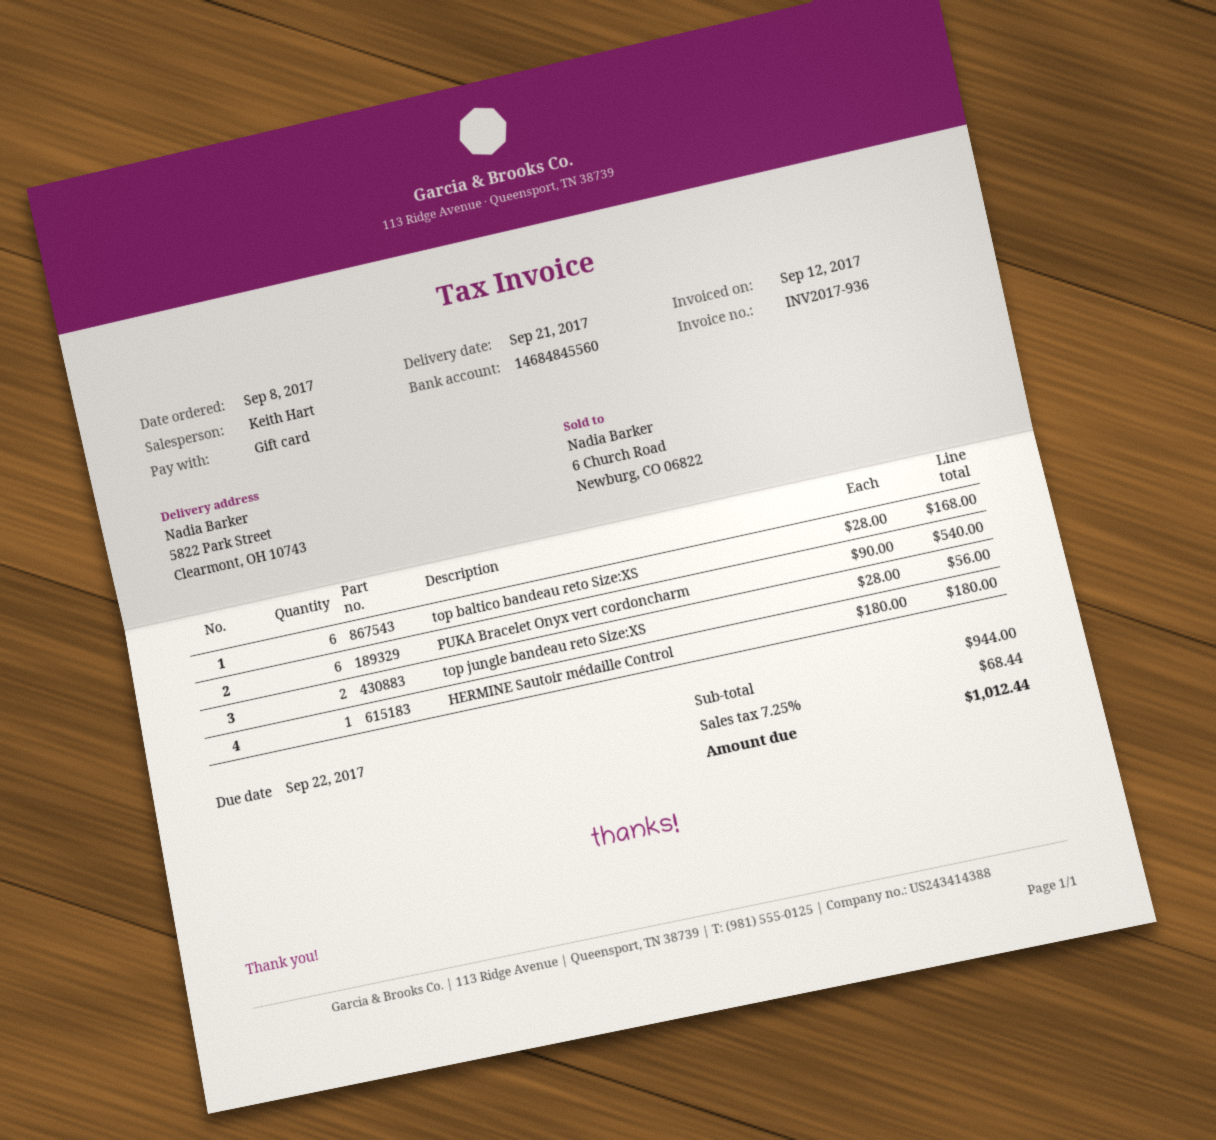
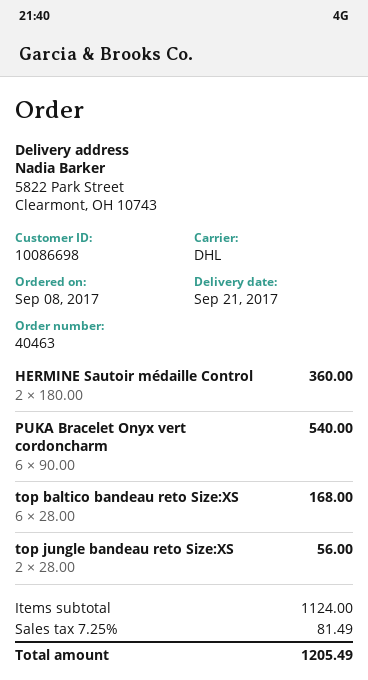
HERMINE Sautoir médaille Control: 1 x 180.00 = 180.00 -> 2 x 180.00 = 360.00
subtotal: 944.00 -> 1124.00
tax: 7.25% = 68.44 -> 7.25% = 81.49
total: 1012.44 -> 1205.49

